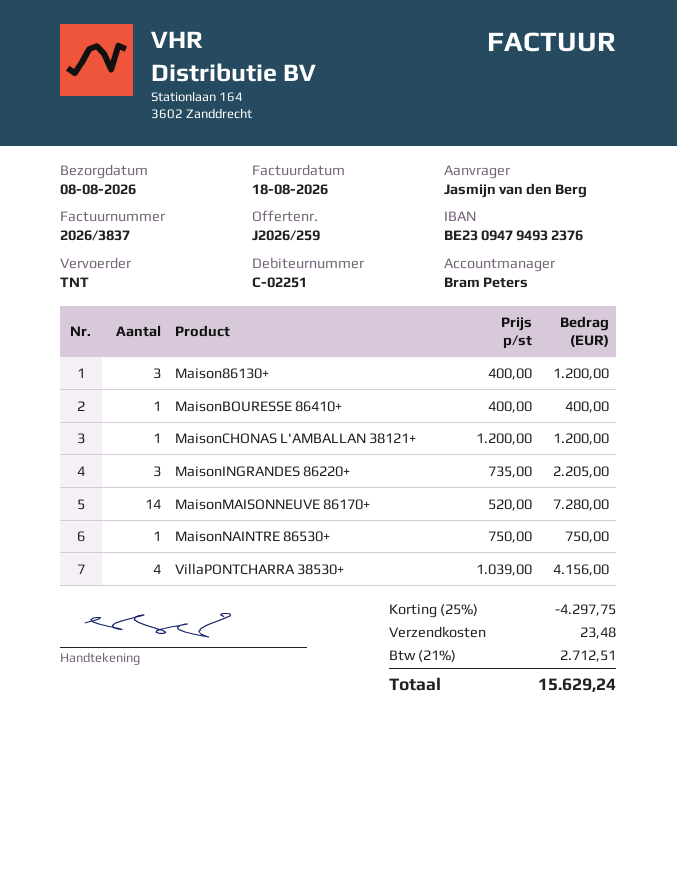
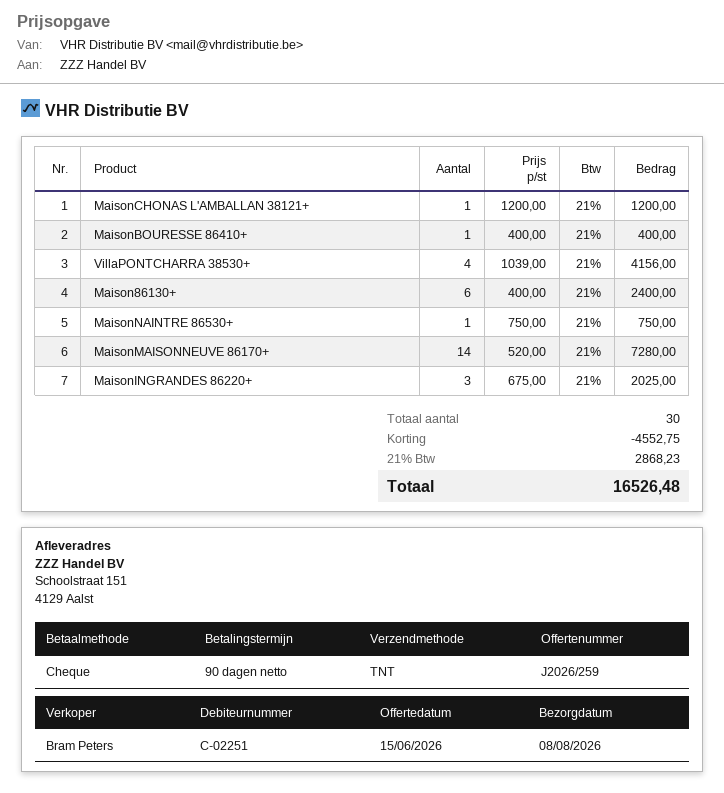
Maison86130+: 3 x 400.00 = 1200.00 -> 6 x 400.00 = 2400.00
MaisonINGRANDES 86220+: 3 x 735.00 = 2205.00 -> 3 x 675.00 = 2025.00
discount: 4297.75 -> 4552.75
shipping: 23.48 -> none
tax: 21% = 2712.51 -> 21% = 2868.23
total: 15629.24 -> 16526.48

